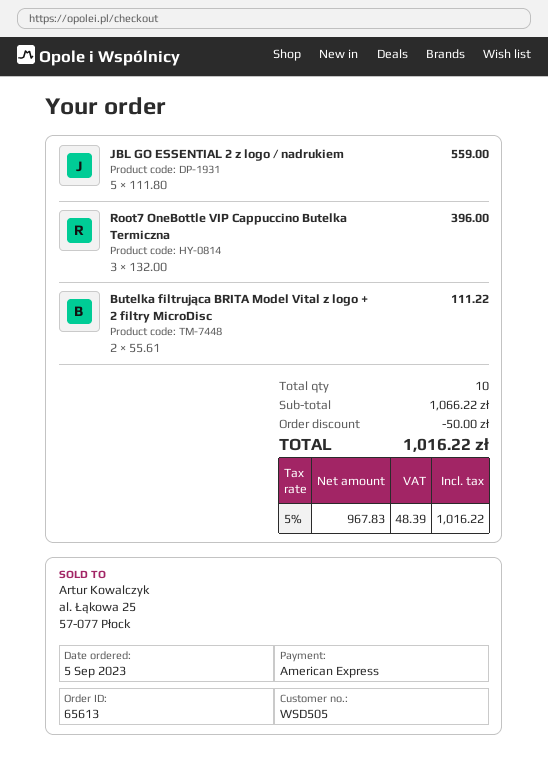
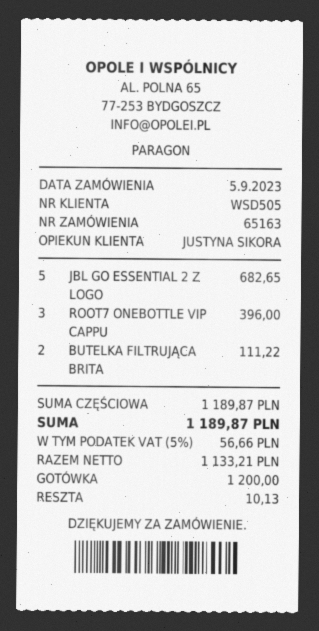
order number: 65613 -> 65163
payment method: American Express -> cash
JBL GO ESSENTIAL 2 z logo / nadrukiem: 5 for 559.00 -> 5 for 682.65
subtotal: 1066.22 -> 1189.87
discount: 50.00 -> none
net: 967.83 -> 1133.21
tax: 5% = 48.39 -> 5% = 56.66
total: 1016.22 -> 1189.87

